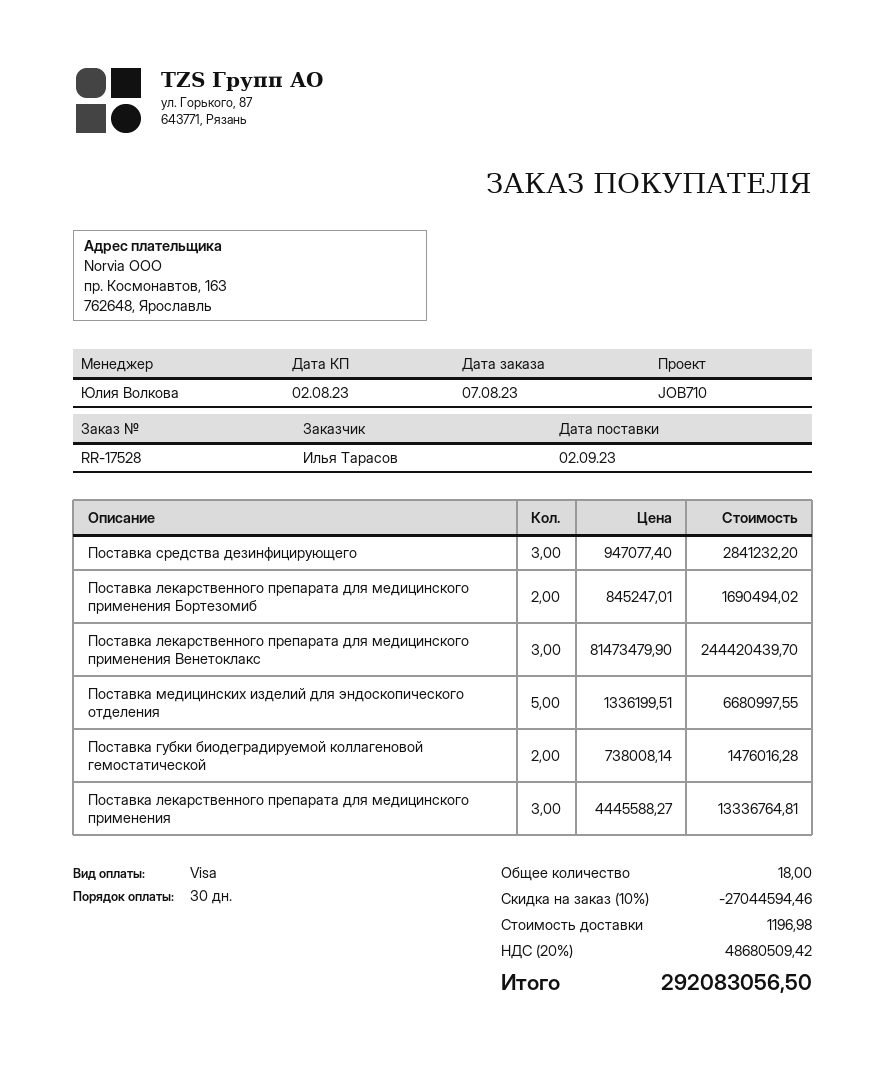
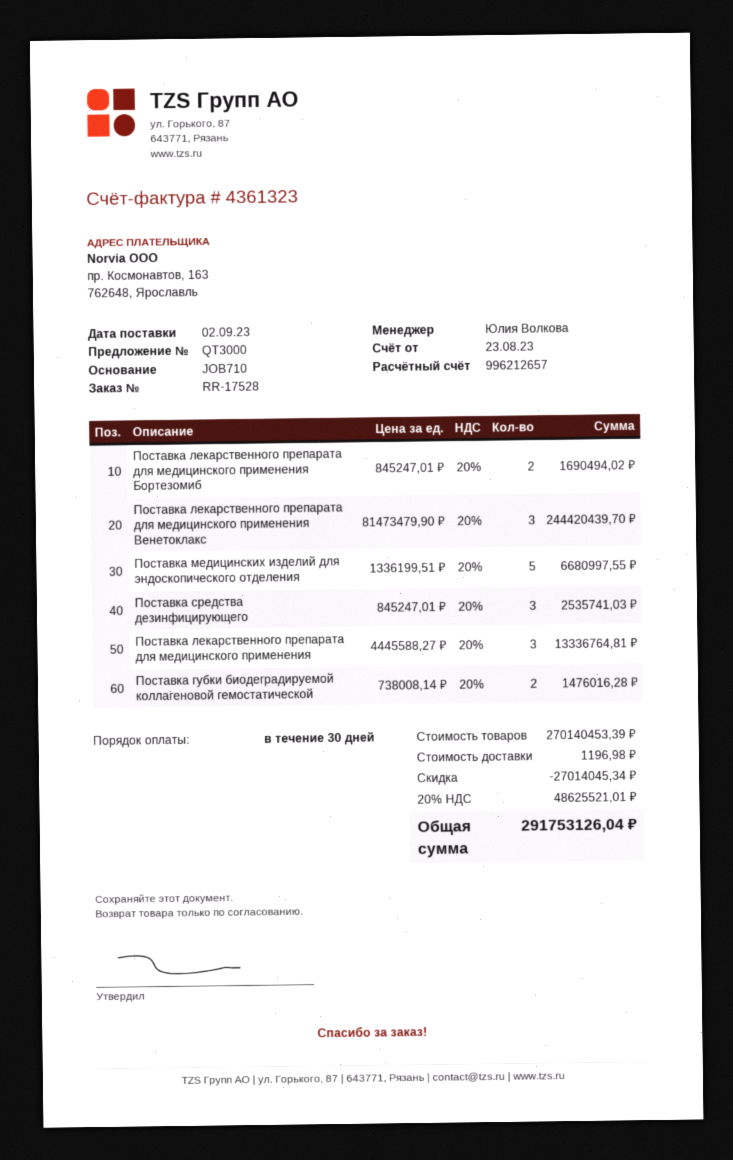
Поставка средства дезинфицирующего: 3 x 947077.40 = 2841232.20 -> 3 x 845247.01 = 2535741.03
discount: 27044594.46 -> 27014045.34
tax: 20% = 48680509.42 -> 20% = 48625521.01
total: 292083056.50 -> 291753126.04

